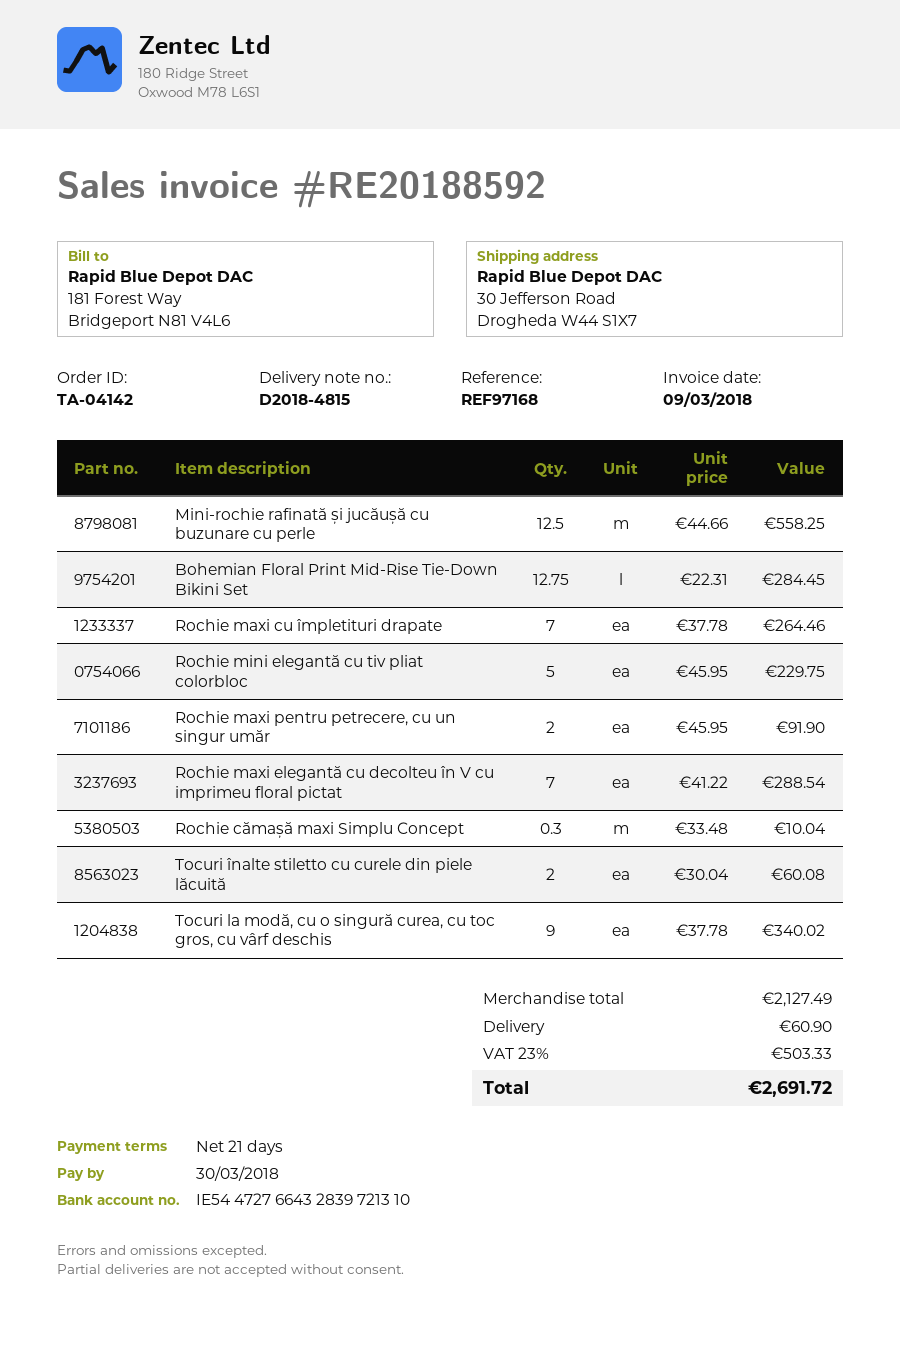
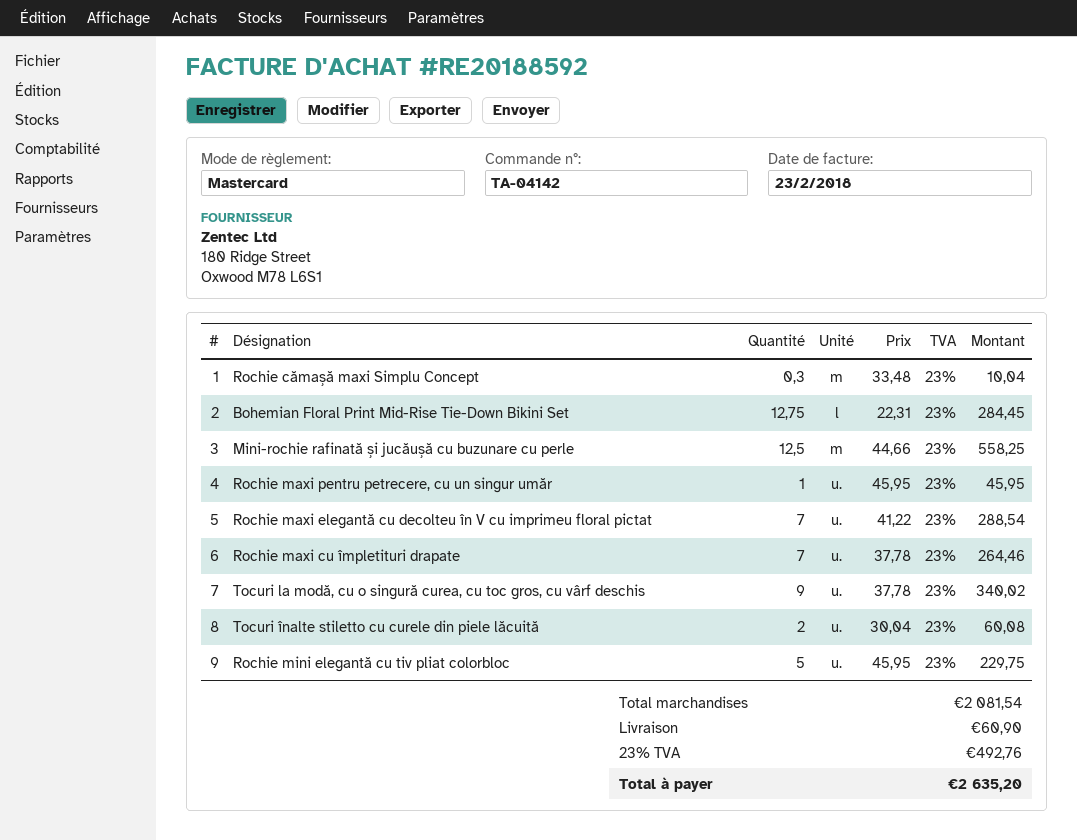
invoice date: 2018-03-09 -> 2018-02-23
Rochie maxi pentru petrecere, cu un singur umăr: 2 x 45.95 = 91.90 -> 1 x 45.95 = 45.95
subtotal: 2127.49 -> 2081.54
tax: 23% = 503.33 -> 23% = 492.76
total: 2691.72 -> 2635.20

